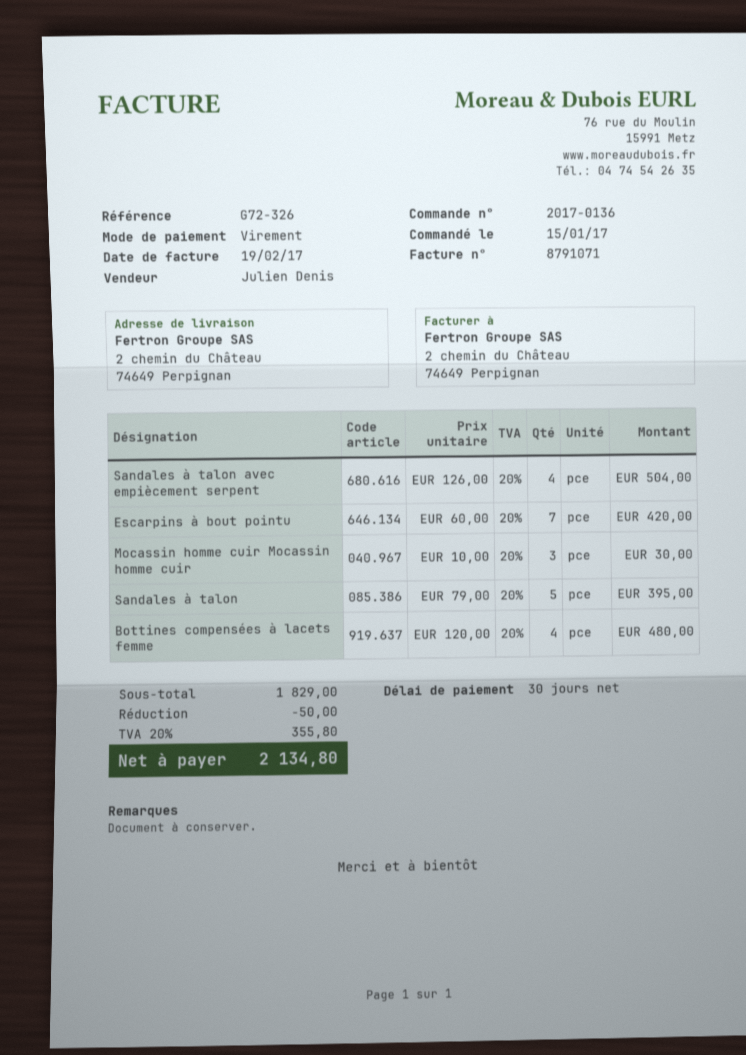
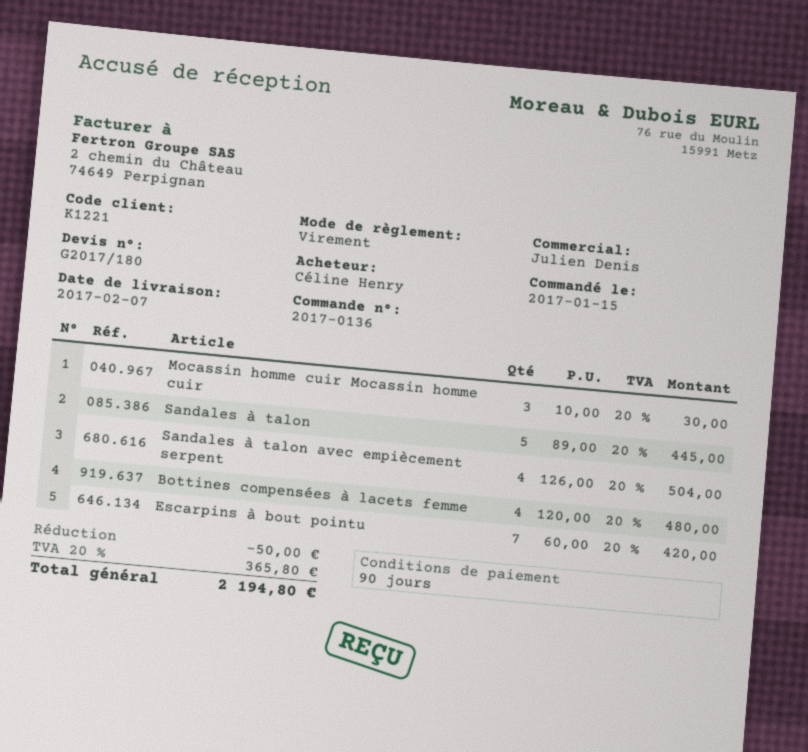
payment terms: 30 days -> 90 days
Sandales à talon: 5 x 79.00 = 395.00 -> 5 x 89.00 = 445.00
tax: 20% = 355.80 -> 20% = 365.80
total: 2134.80 -> 2194.80

